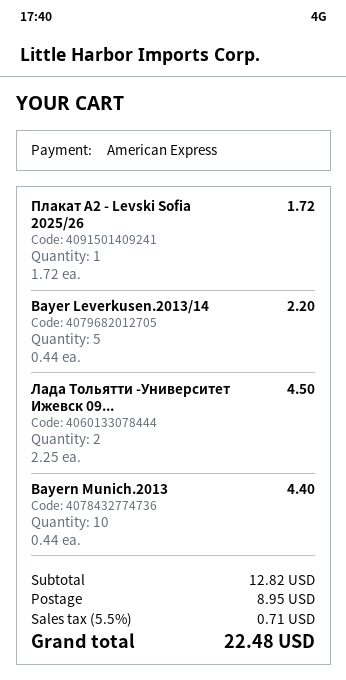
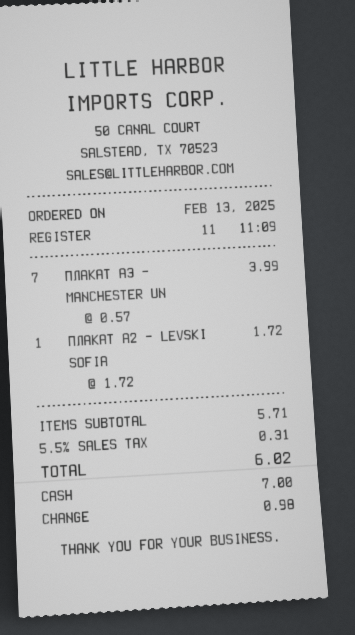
payment method: American Express -> cash
Bayer Leverkusen.2013/14: 5 x 0.44 = 2.20 -> none
Лада Тольятти -Университет Ижевск 09...: 2 x 2.25 = 4.50 -> none
Bayern Munich.2013: 10 x 0.44 = 4.40 -> none
ПЛАКАТ А3 - MANCHESTER UN: none -> 7 x 0.57 = 3.99
subtotal: 12.82 -> 5.71
shipping: 8.95 -> none
tax: 5.5% = 0.71 -> 5.5% = 0.31
total: 22.48 -> 6.02

